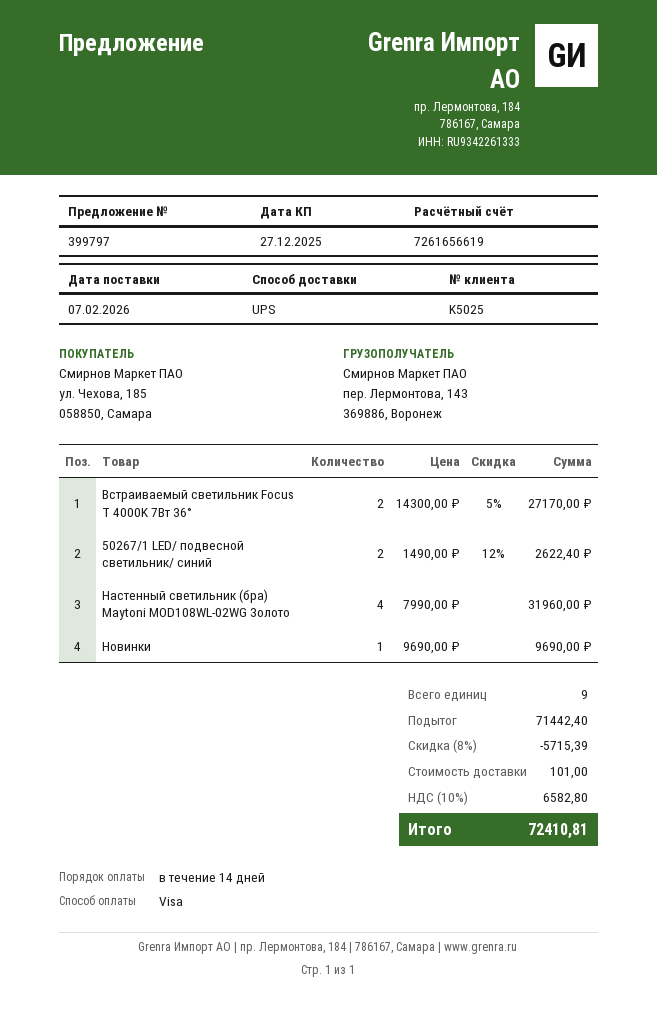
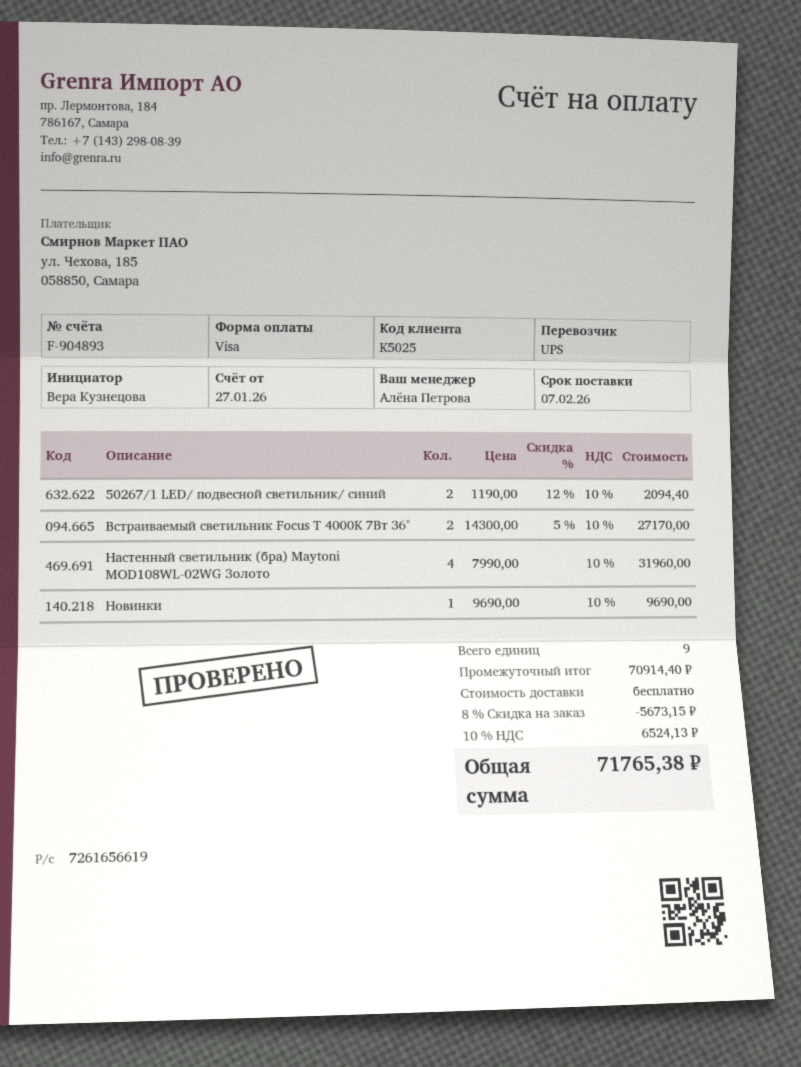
50267/1 LED/ подвесной светильник/ синий: 2 x 1490.00 - 12% = 2622.40 -> 2 x 1190.00 - 12% = 2094.40
subtotal: 71442.40 -> 70914.40
discount: 8% = 5715.39 -> 8% = 5673.15
shipping: 101.00 -> 0.00
tax: 10% = 6582.80 -> 10% = 6524.13
total: 72410.81 -> 71765.38

